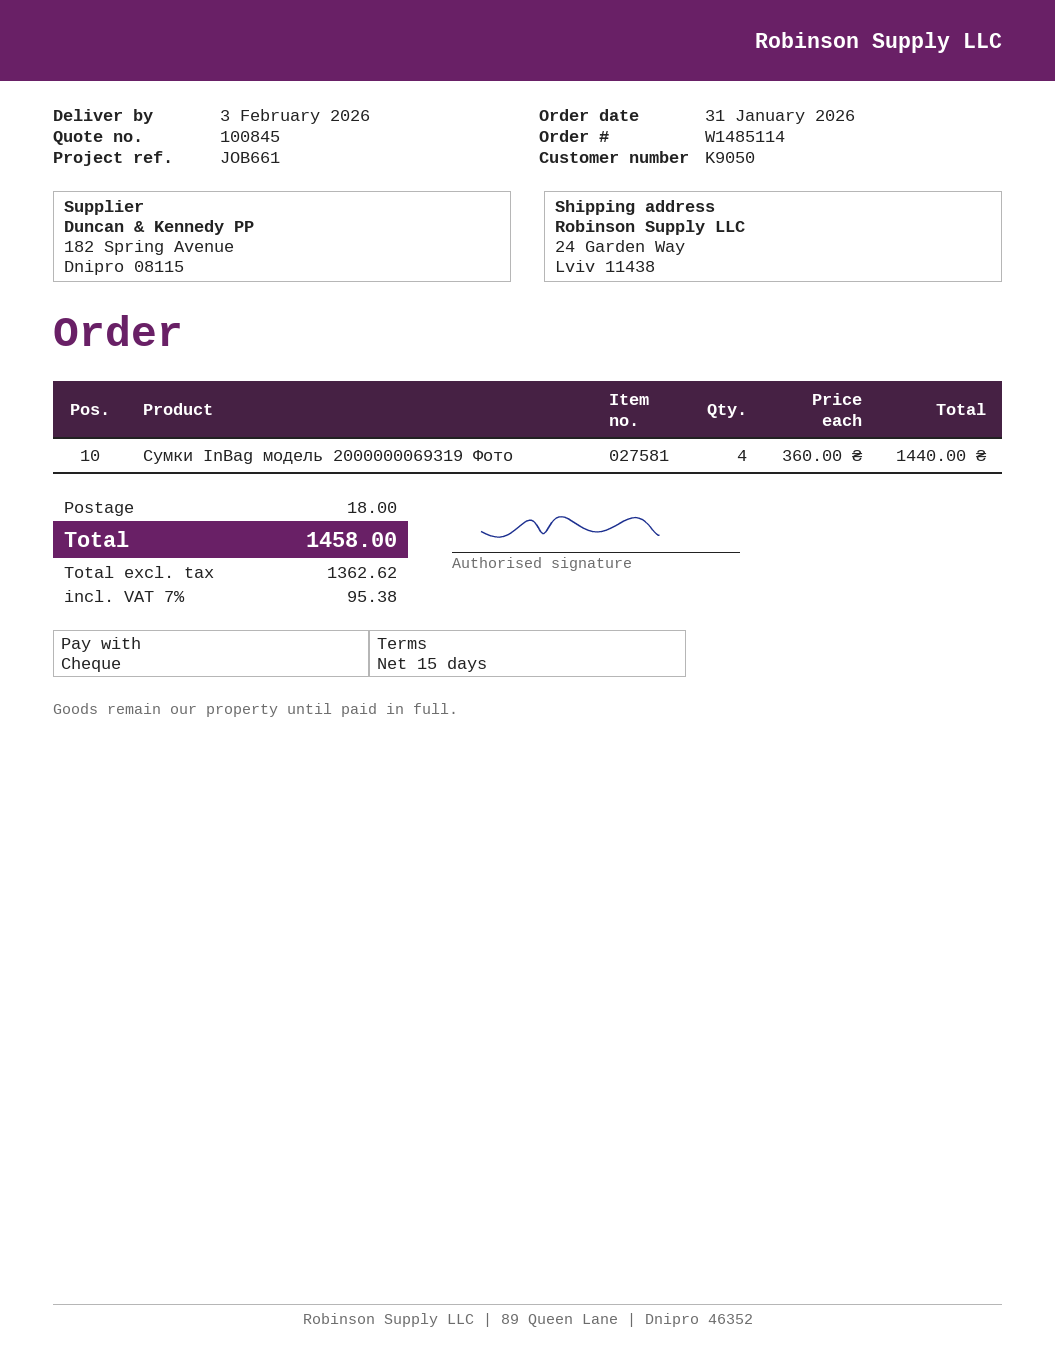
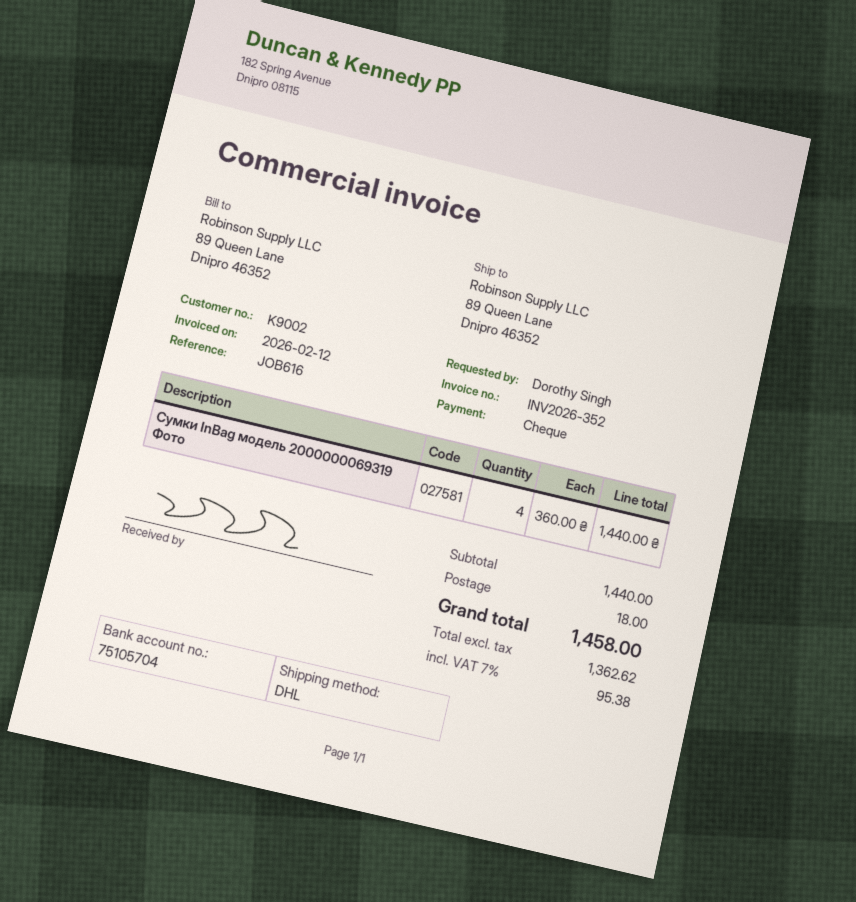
customer number: K9050 -> K9002
reference: JOB661 -> JOB616
ship to: 24 Garden Way, Lviv 11438 -> 89 Queen Lane, Dnipro 46352

